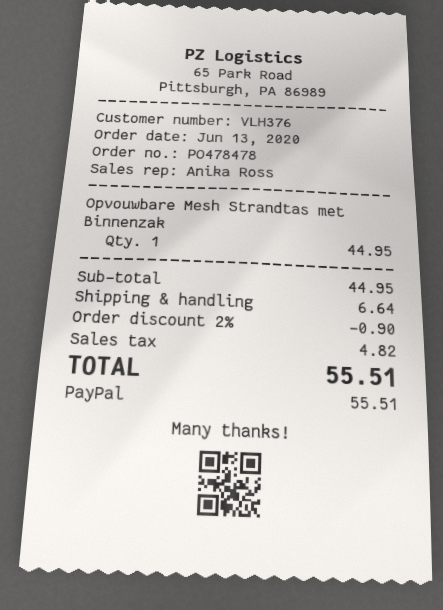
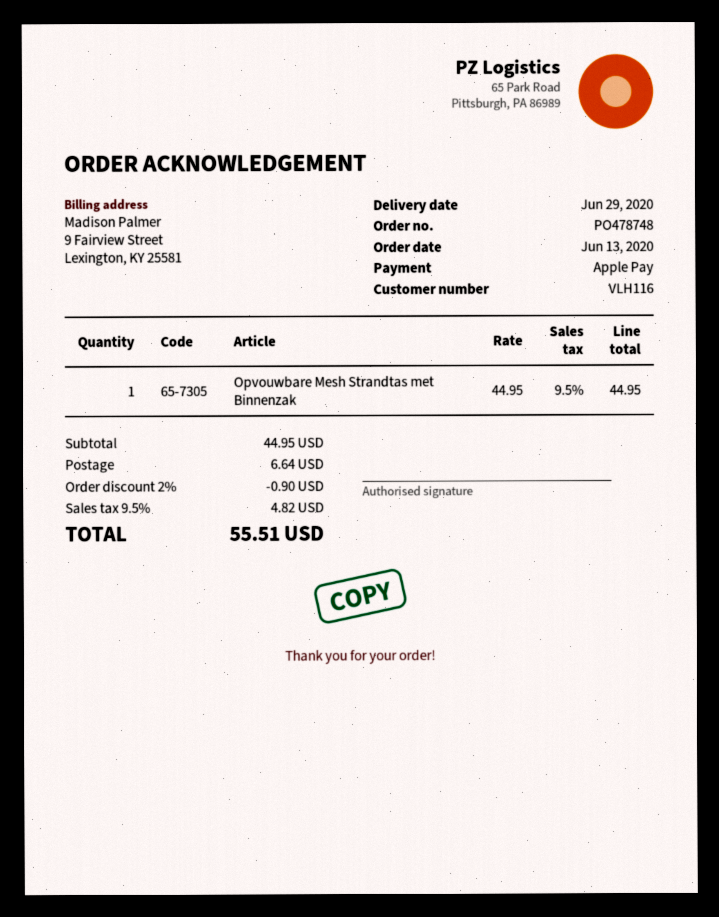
order number: PO478478 -> PO478748
customer number: VLH376 -> VLH116
payment method: PayPal -> Apple Pay

